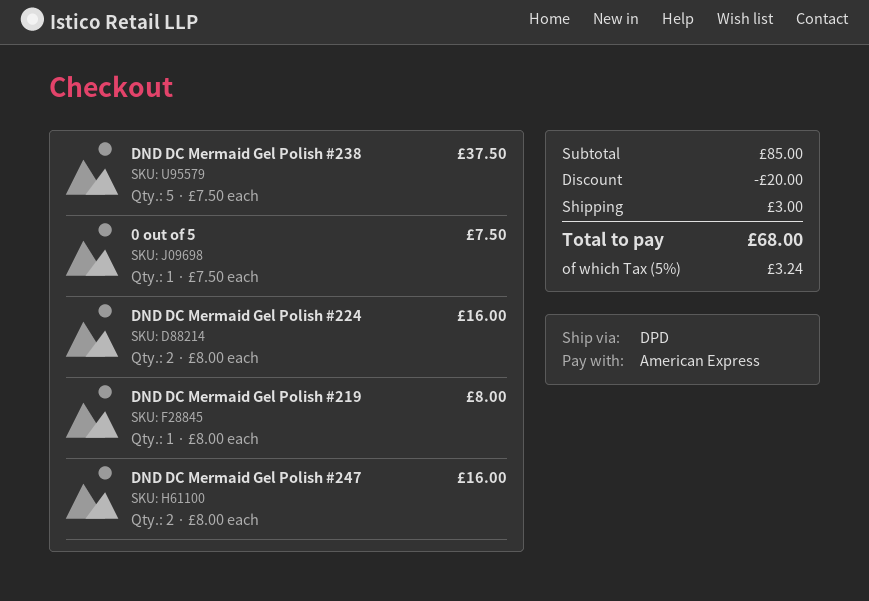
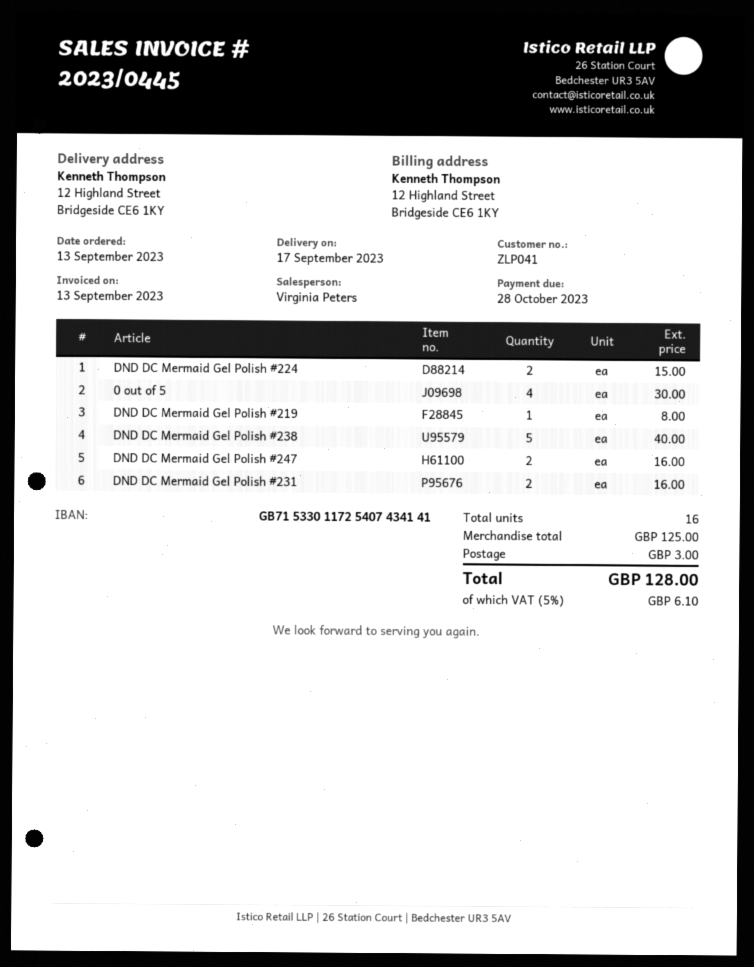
DND DC Mermaid Gel Polish #238: 5 for 37.50 -> 5 for 40.00
0 out of 5: 1 for 7.50 -> 4 for 30.00
DND DC Mermaid Gel Polish #224: 2 for 16.00 -> 2 for 15.00
DND DC Mermaid Gel Polish #231: none -> 2 for 16.00
subtotal: 85.00 -> 125.00
discount: 20.00 -> none
tax: 5% = 3.24 -> 5% = 6.10
total: 68.00 -> 128.00

